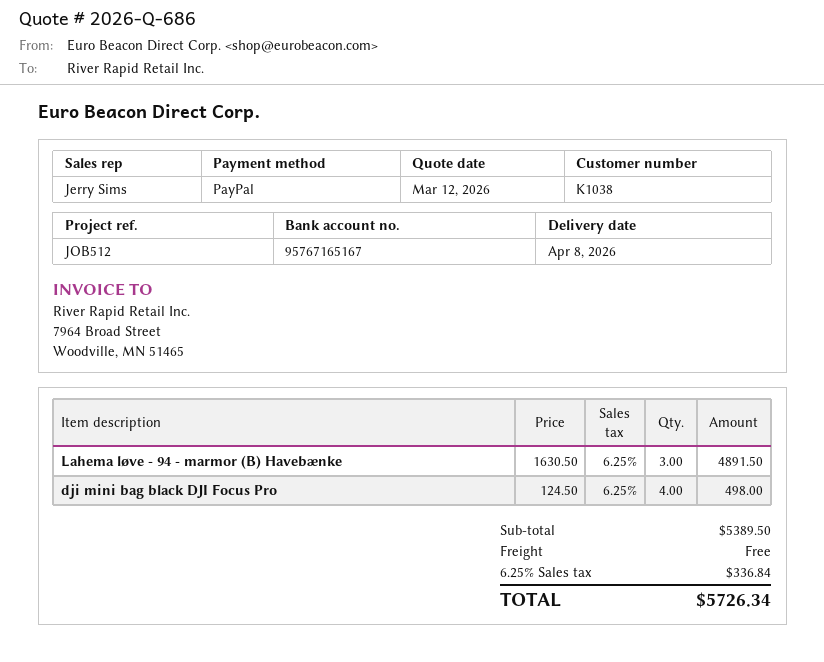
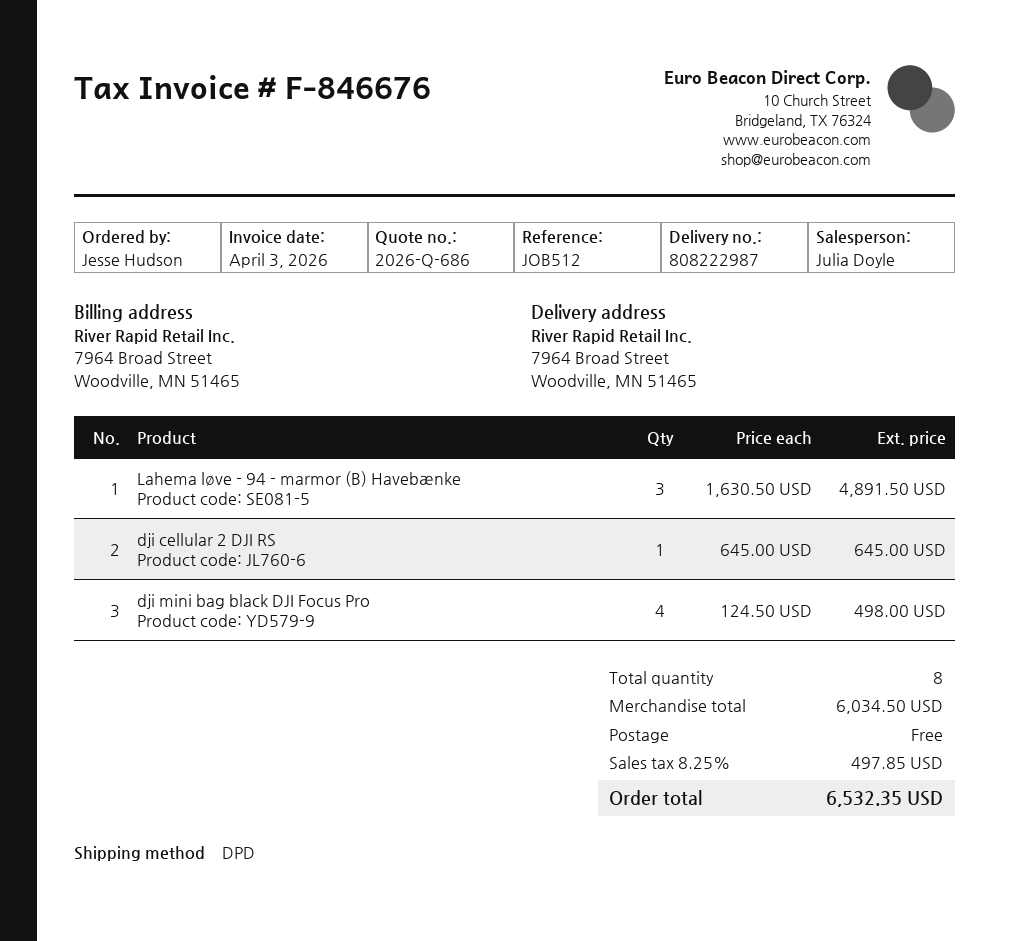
sales rep: Jerry Sims -> Julia Doyle
dji cellular 2 DJI RS: none -> 1 x 645.00 = 645.00
subtotal: 5389.50 -> 6034.50
tax: 6.25% = 336.84 -> 8.25% = 497.85
total: 5726.34 -> 6532.35

